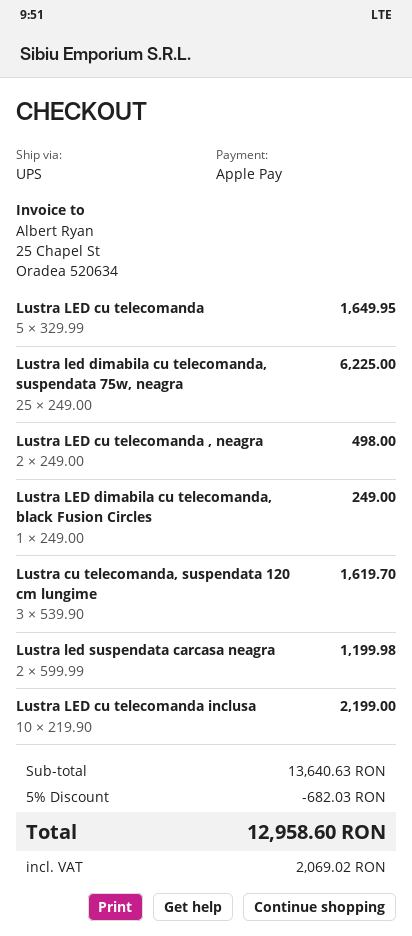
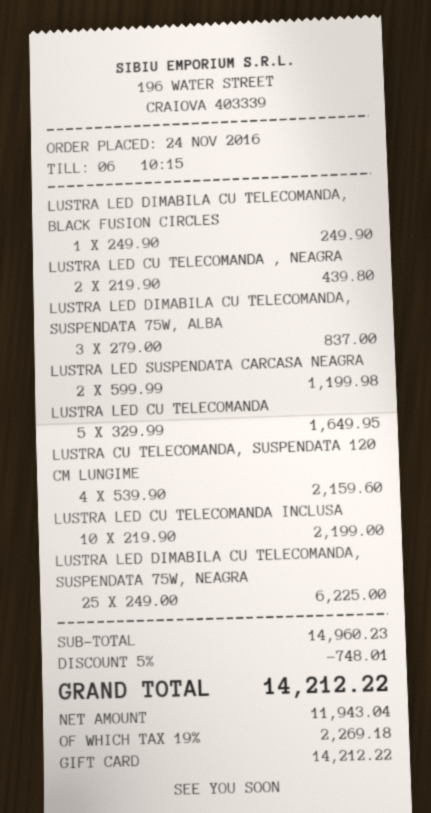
payment method: Apple Pay -> gift card
Lustra LED cu telecomanda , neagra: 2 x 249.00 = 498.00 -> 2 x 219.90 = 439.80
Lustra LED dimabila cu telecomanda, black Fusion Circles: 1 x 249.00 = 249.00 -> 1 x 249.90 = 249.90
Lustra cu telecomanda, suspendata 120 cm lungime: 3 x 539.90 = 1619.70 -> 4 x 539.90 = 2159.60
LUSTRA LED DIMABILA CU TELECOMANDA, SUSPENDATA 75W, ALBA: none -> 3 x 279.00 = 837.00
subtotal: 13640.63 -> 14960.23
discount: 5% = 682.03 -> 5% = 748.01
tax: 2069.02 -> 2269.18
total: 12958.60 -> 14212.22

